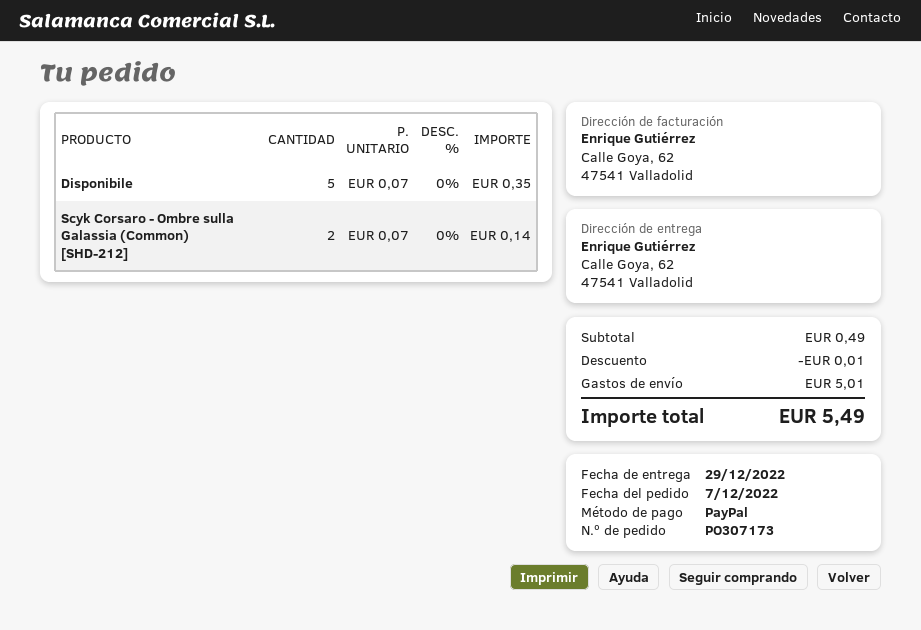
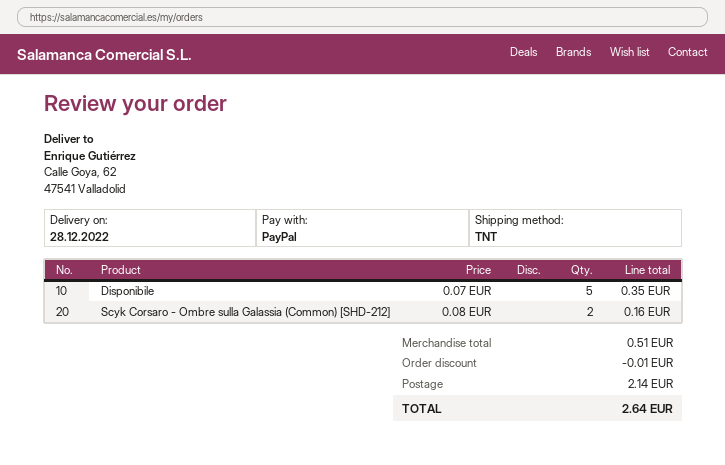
delivery date: 2022-12-29 -> 2022-12-28
Scyk Corsaro - Ombre sulla Galassia (Common) [SHD-212]: 2 x 0.07 = 0.14 -> 2 x 0.08 = 0.16
subtotal: 0.49 -> 0.51
shipping: 5.01 -> 2.14
total: 5.49 -> 2.64

